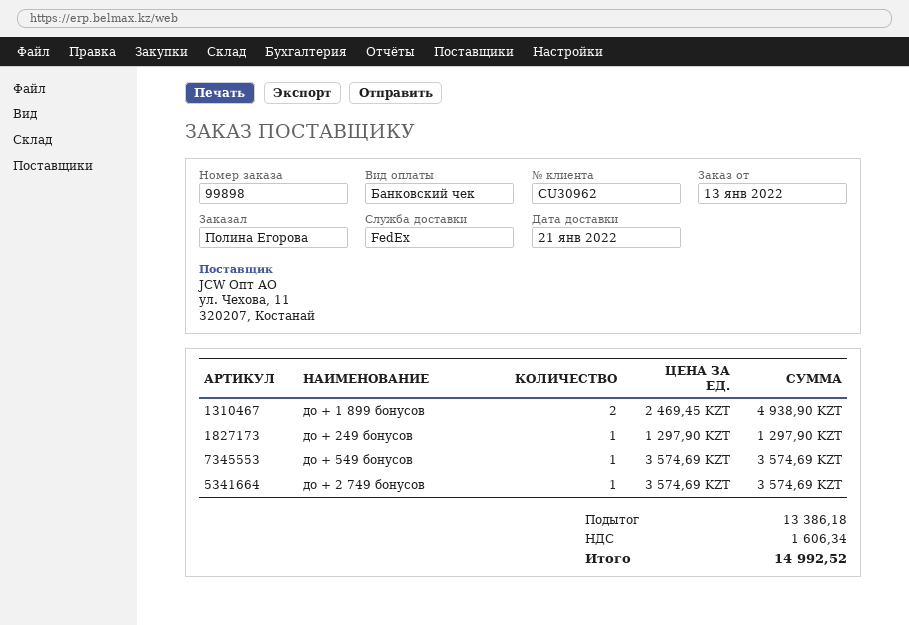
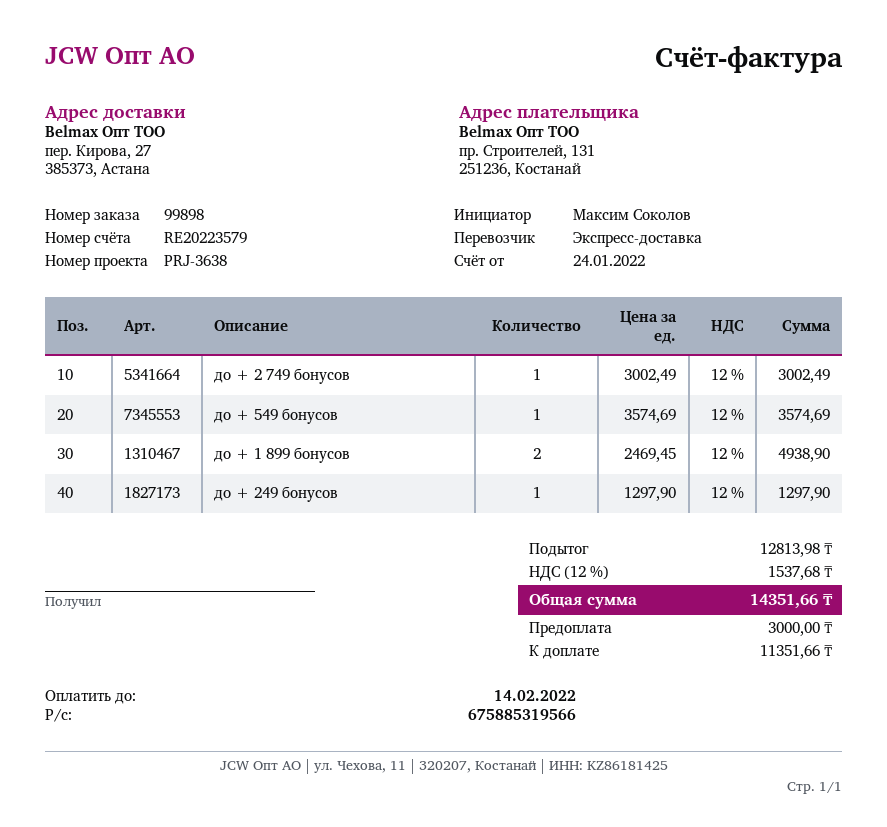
ordered by: Полина Егорова -> Максим Соколов
shipping method: FedEx -> express
до + 2 749 бонусов: 1 x 3574.69 = 3574.69 -> 1 x 3002.49 = 3002.49
subtotal: 13386.18 -> 12813.98
tax: 1606.34 -> 1537.68
total: 14992.52 -> 14351.66

